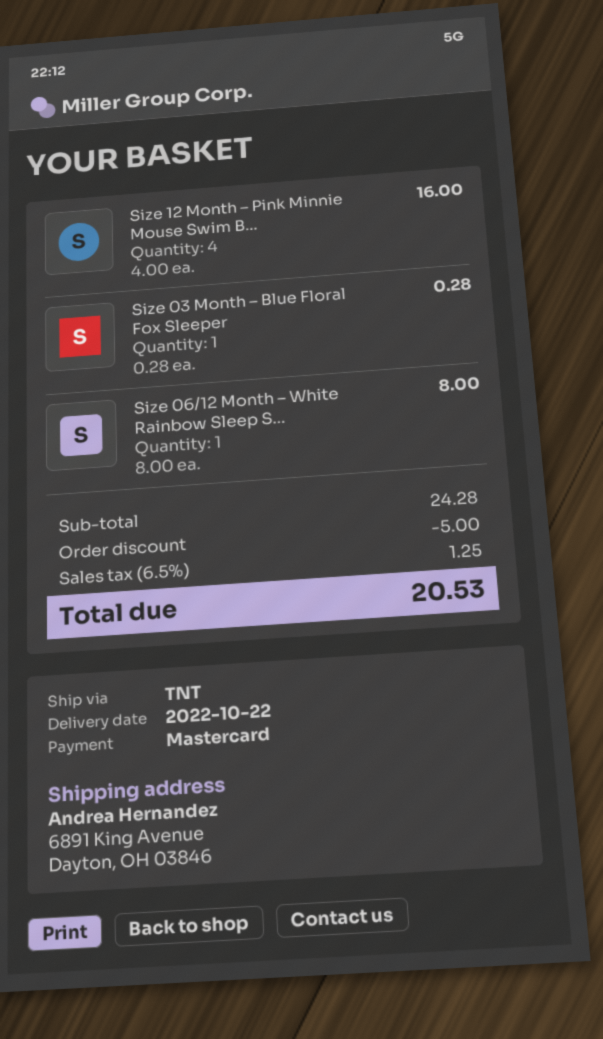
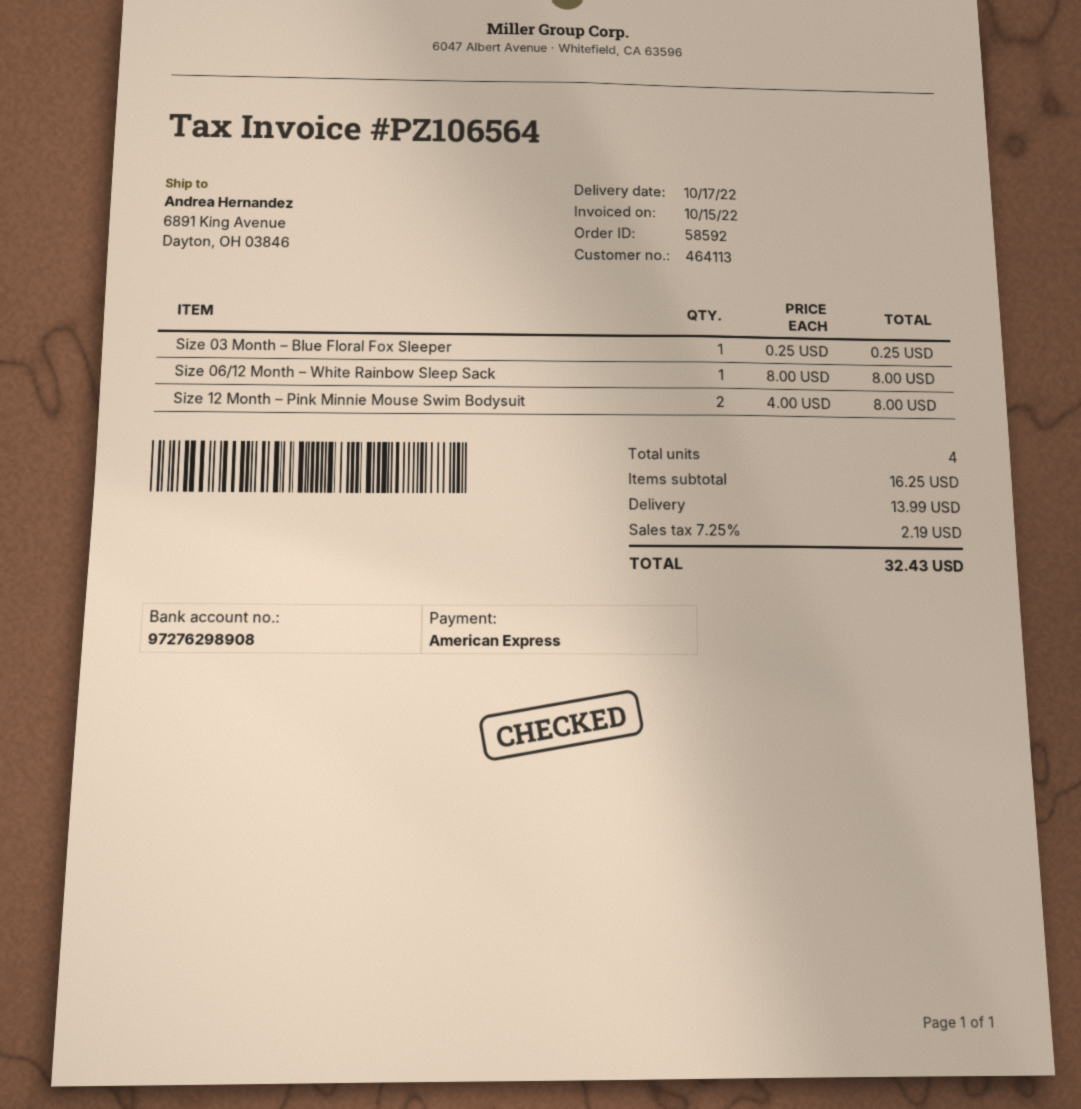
delivery date: 2022-10-22 -> 2022-10-17
payment method: Mastercard -> American Express
Size 12 Month – Pink Minnie Mouse Swim B...: 4 x 4.00 = 16.00 -> 2 x 4.00 = 8.00
Size 03 Month – Blue Floral Fox Sleeper: 1 x 0.28 = 0.28 -> 1 x 0.25 = 0.25
subtotal: 24.28 -> 16.25
discount: 5.00 -> none
shipping: none -> 13.99
tax: 6.5% = 1.25 -> 7.25% = 2.19
total: 20.53 -> 32.43

